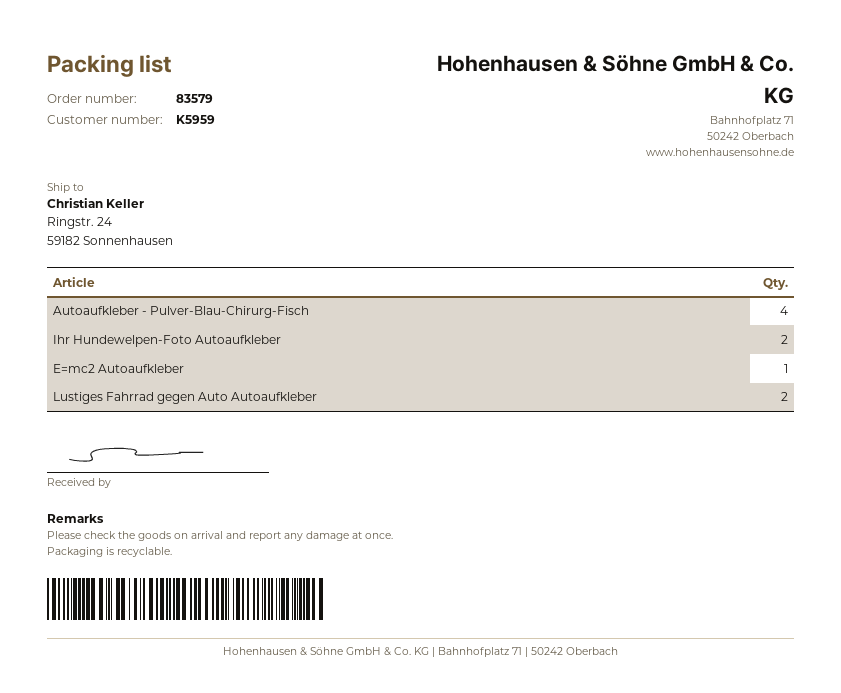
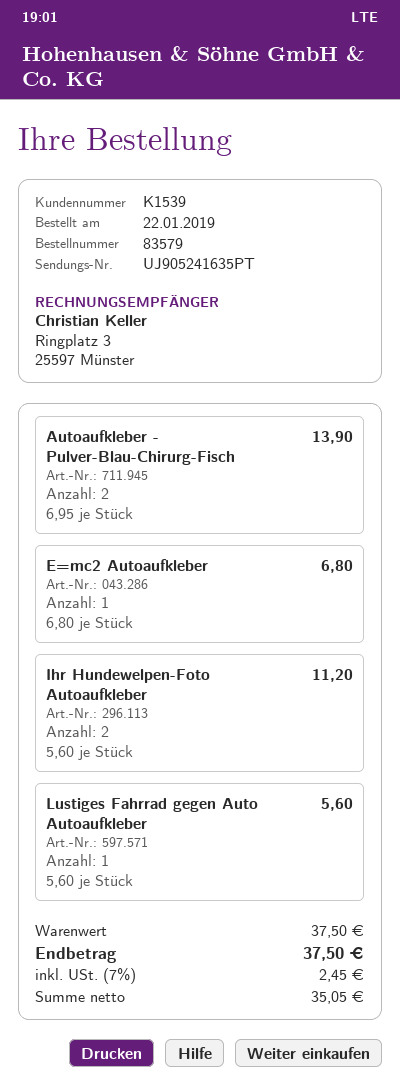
customer number: K5959 -> K1539
Autoaufkleber - Pulver-Blau-Chirurg-Fisch: 4 -> 2
Lustiges Fahrrad gegen Auto Autoaufkleber: 2 -> 1

